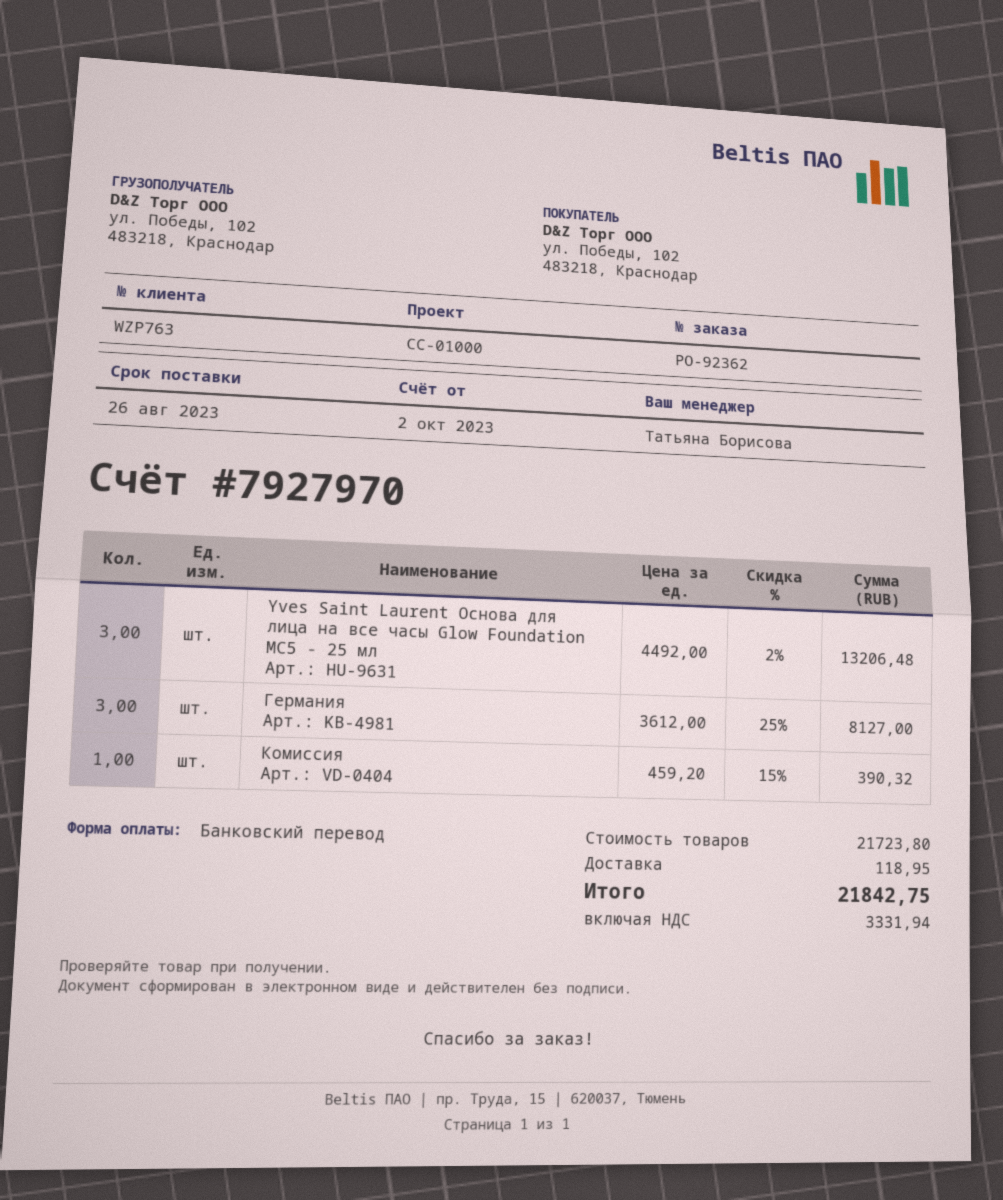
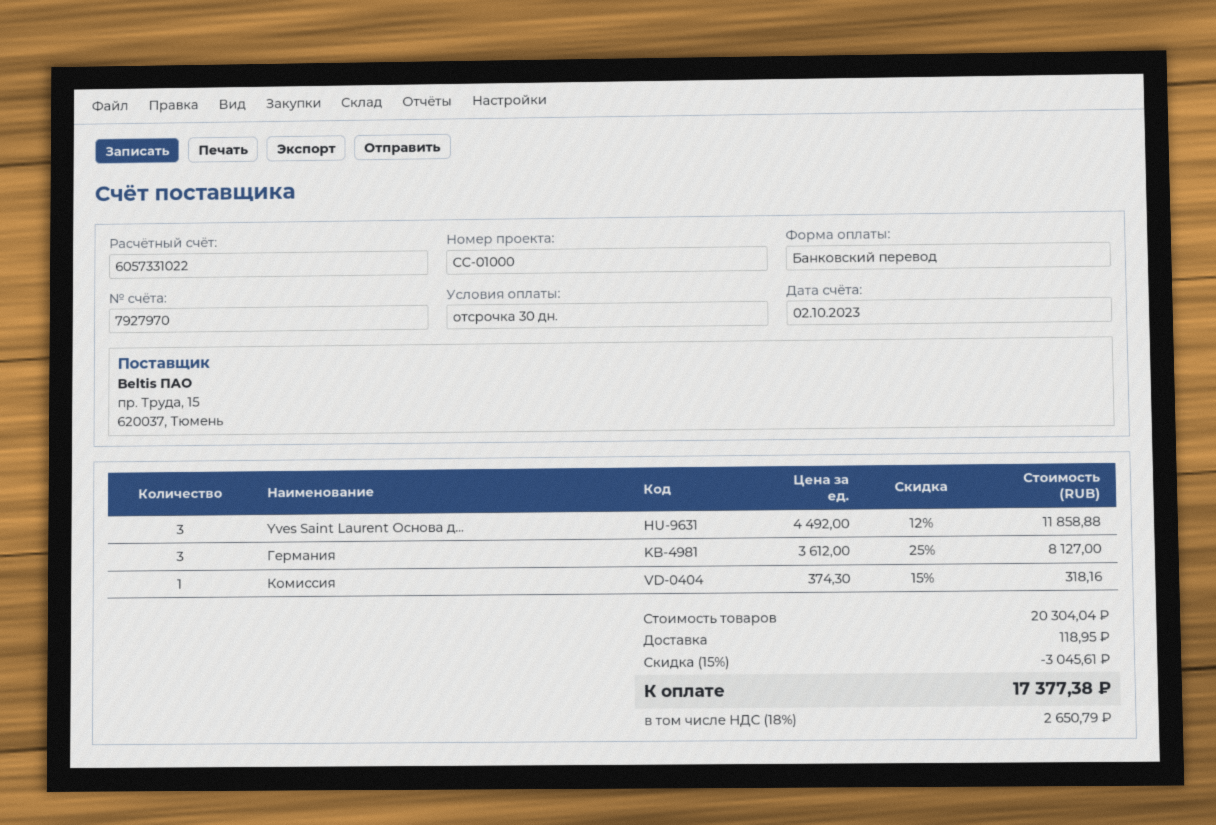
Yves Saint Laurent Основа для лица на все часы Glow Foundation MC5 - 25 мл: 3 x 4492.00 - 2% = 13206.48 -> 3 x 4492.00 - 12% = 11858.88
Комиссия: 1 x 459.20 - 15% = 390.32 -> 1 x 374.30 - 15% = 318.16
subtotal: 21723.80 -> 20304.04
discount: none -> 15% = 3045.61
tax: 3331.94 -> 2650.79
total: 21842.75 -> 17377.38

